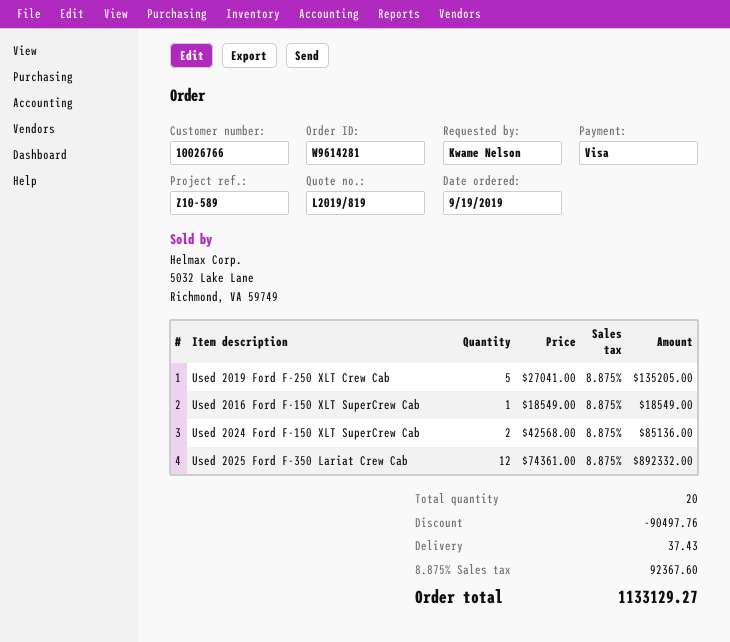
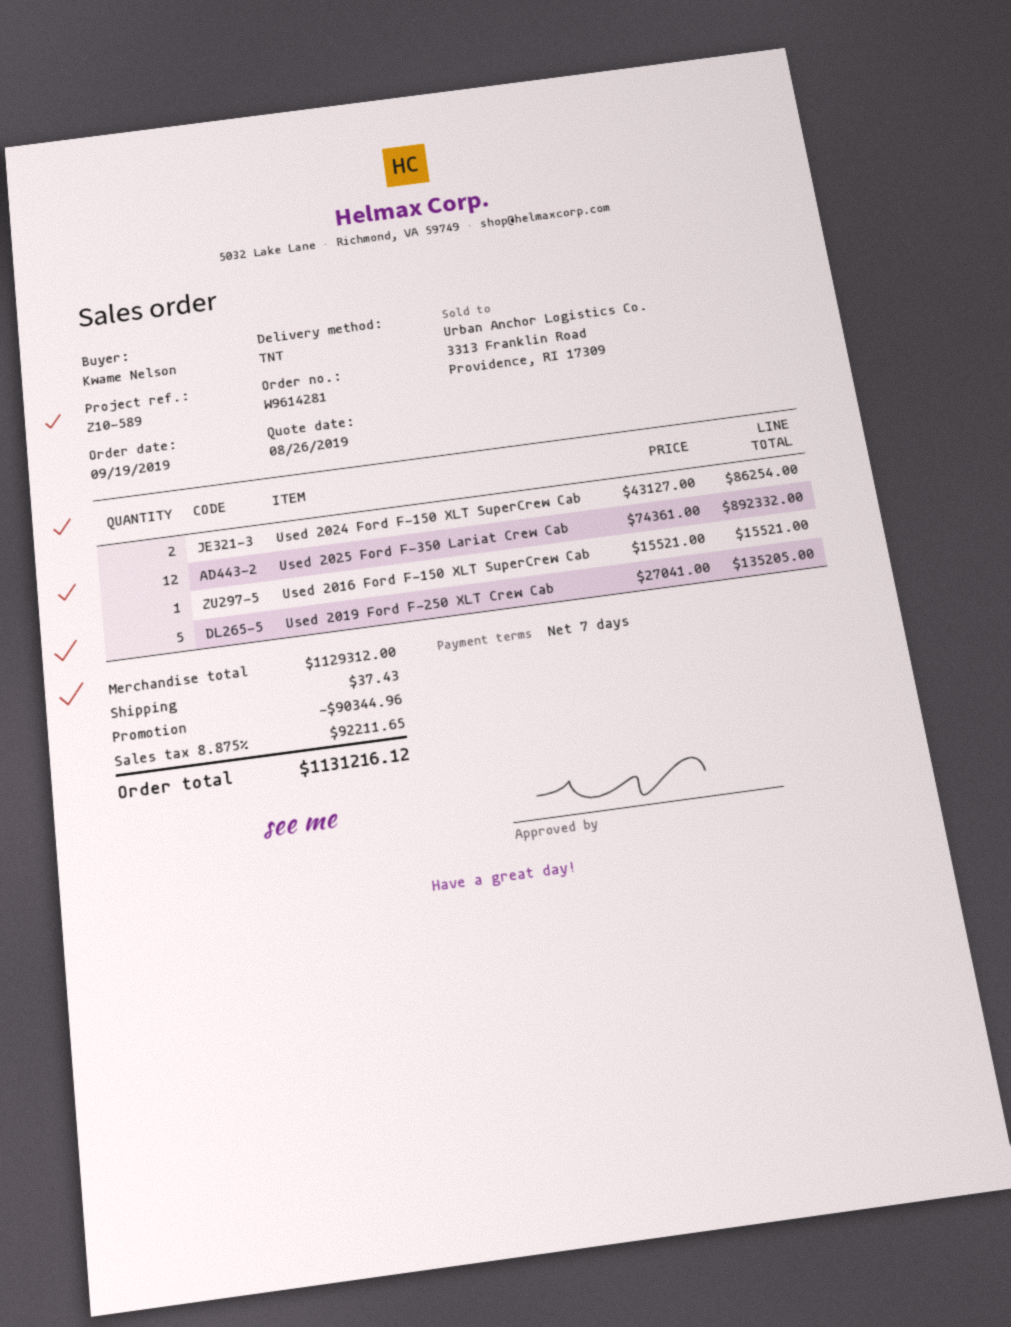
Used 2016 Ford F-150 XLT SuperCrew Cab: 1 x 18549.00 = 18549.00 -> 1 x 15521.00 = 15521.00
Used 2024 Ford F-150 XLT SuperCrew Cab: 2 x 42568.00 = 85136.00 -> 2 x 43127.00 = 86254.00
discount: 90497.76 -> 90344.96
tax: 8.875% = 92367.60 -> 8.875% = 92211.65
total: 1133129.27 -> 1131216.12

